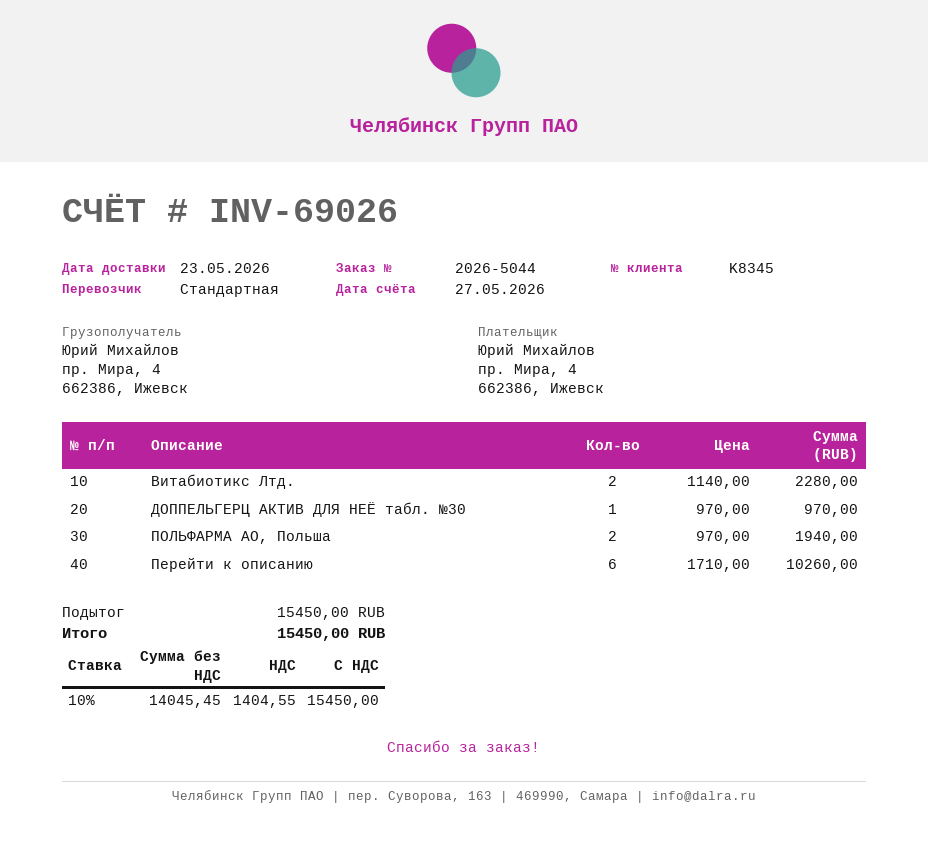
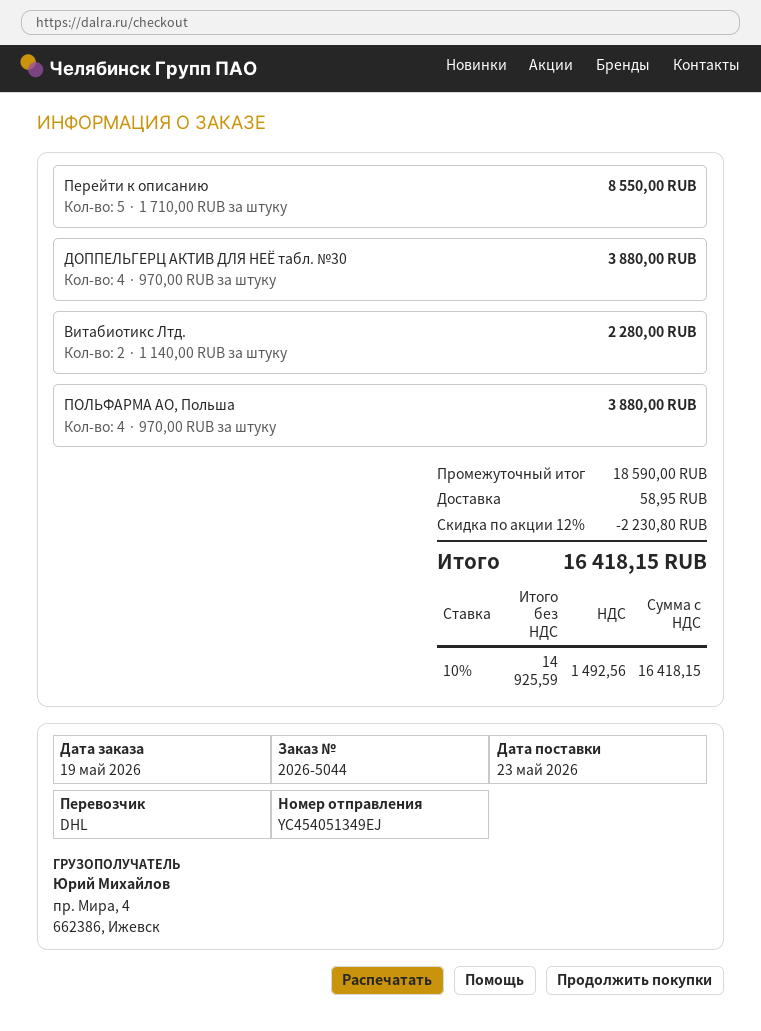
shipping method: standard -> DHL
ДОППЕЛЬГЕРЦ АКТИВ ДЛЯ НЕЁ табл. №30: 1 x 970.00 = 970.00 -> 4 x 970.00 = 3880.00
ПОЛЬФАРМА АО, Польша: 2 x 970.00 = 1940.00 -> 4 x 970.00 = 3880.00
Перейти к описанию: 6 x 1710.00 = 10260.00 -> 5 x 1710.00 = 8550.00
subtotal: 15450.00 -> 18590.00
discount: none -> 12% = 2230.80
shipping: none -> 58.95
net: 14045.45 -> 14925.59
tax: 10% = 1404.55 -> 10% = 1492.56
total: 15450.00 -> 16418.15

